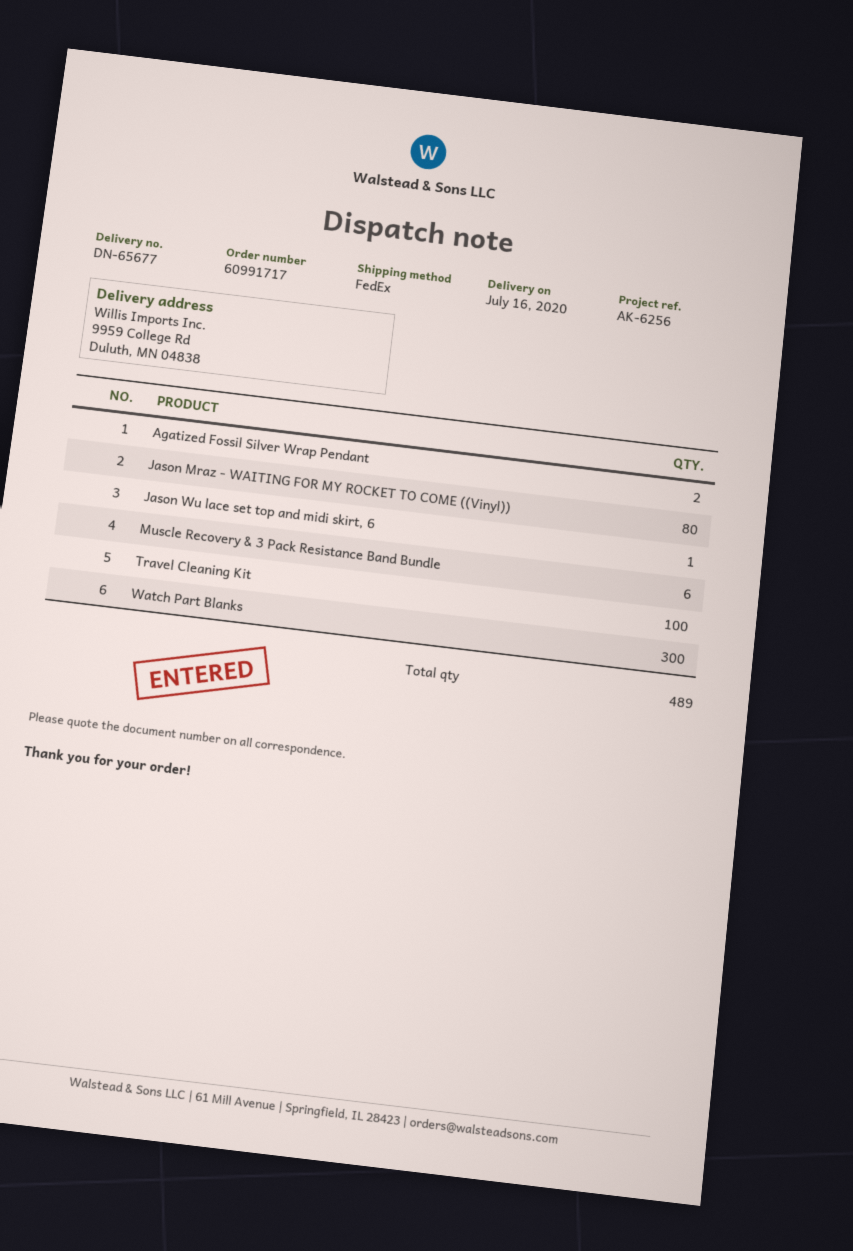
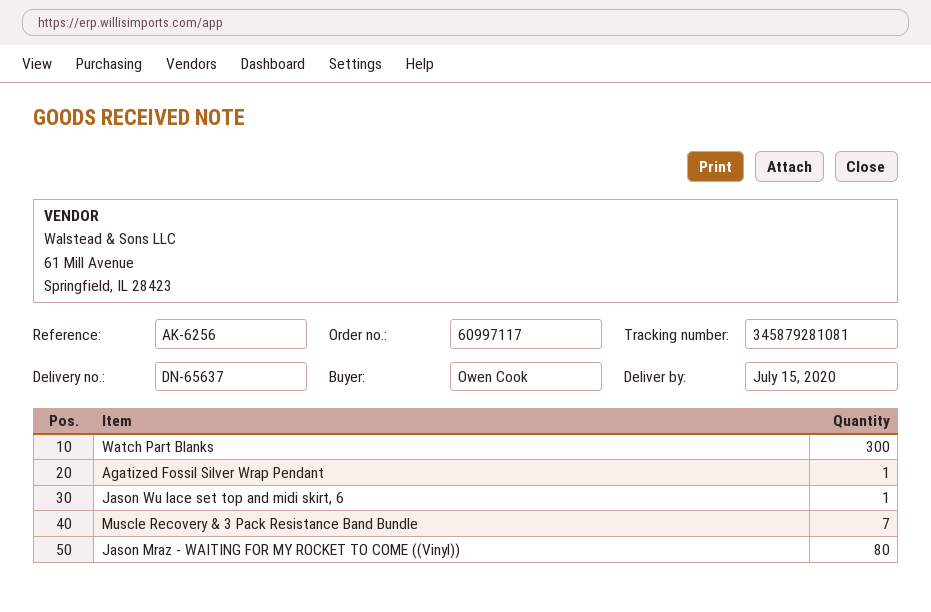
order number: 60991717 -> 60997117
delivery note number: DN-65677 -> DN-65637
delivery date: 2020-07-16 -> 2020-07-15
Agatized Fossil Silver Wrap Pendant: 2 -> 1
Muscle Recovery & 3 Pack Resistance Band Bundle: 6 -> 7
Travel Cleaning Kit: 100 -> none

